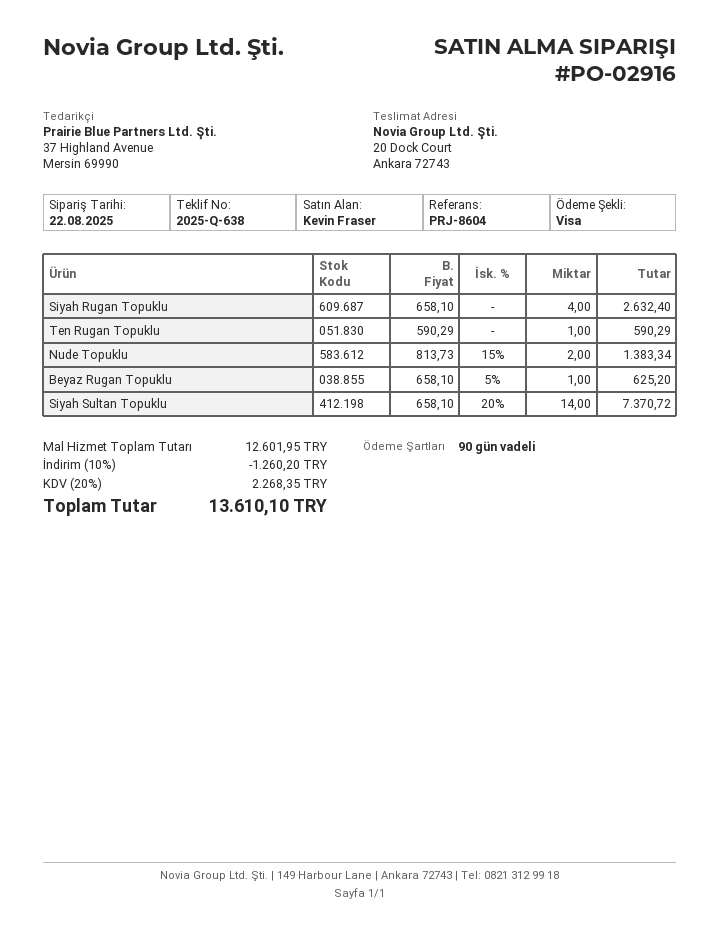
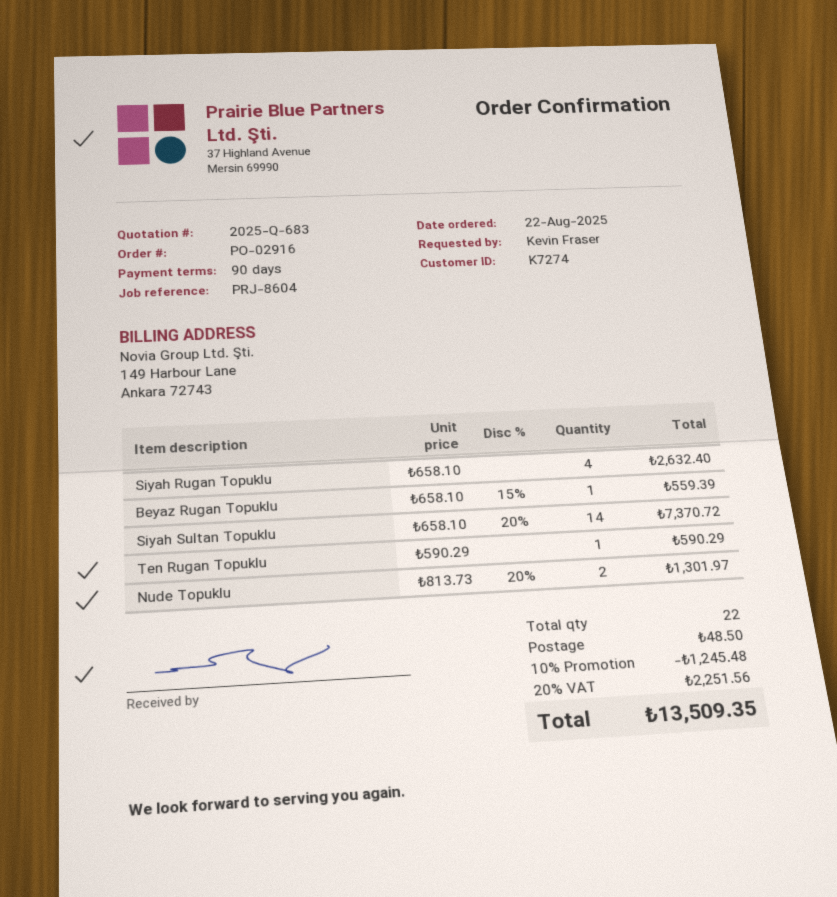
quote number: 2025-Q-638 -> 2025-Q-683
Nude Topuklu: 2 x 813.73 - 15% = 1383.34 -> 2 x 813.73 - 20% = 1301.97
Beyaz Rugan Topuklu: 1 x 658.10 - 5% = 625.20 -> 1 x 658.10 - 15% = 559.39
discount: 10% = 1260.20 -> 10% = 1245.48
shipping: none -> 48.50
tax: 20% = 2268.35 -> 20% = 2251.56
total: 13610.10 -> 13509.35

